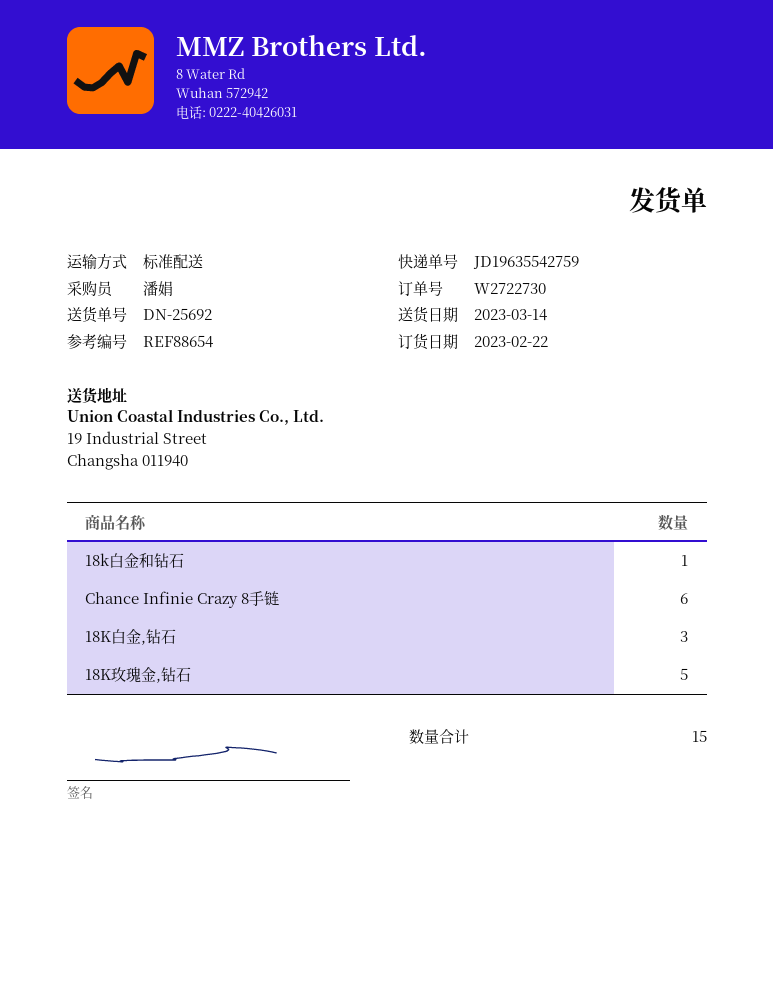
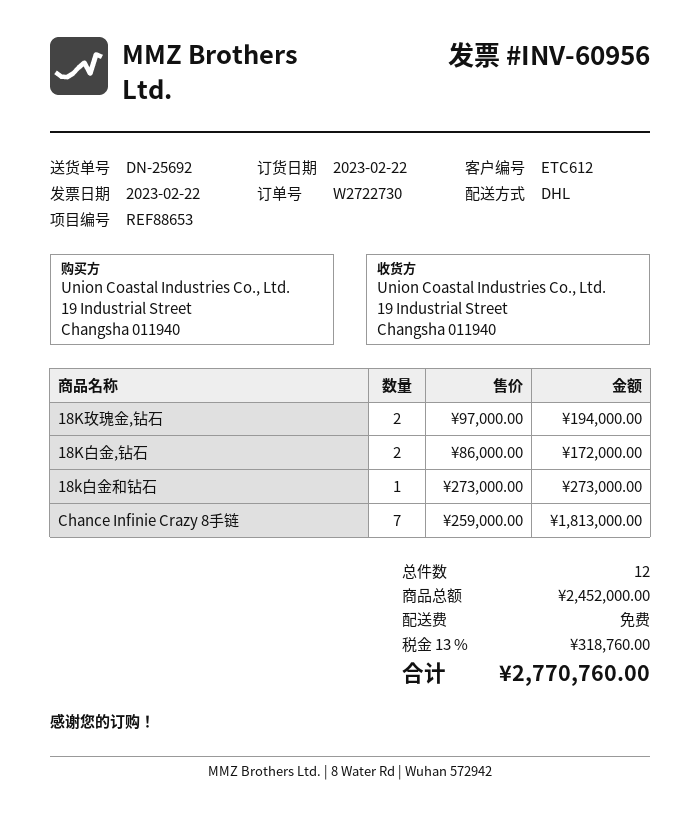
reference: REF88654 -> REF88653
shipping method: standard -> DHL
Chance Infinie Crazy 8手链: 6 -> 7
18K白金,钻石: 3 -> 2
18K玫瑰金,钻石: 5 -> 2
total quantity: 15 -> 12

